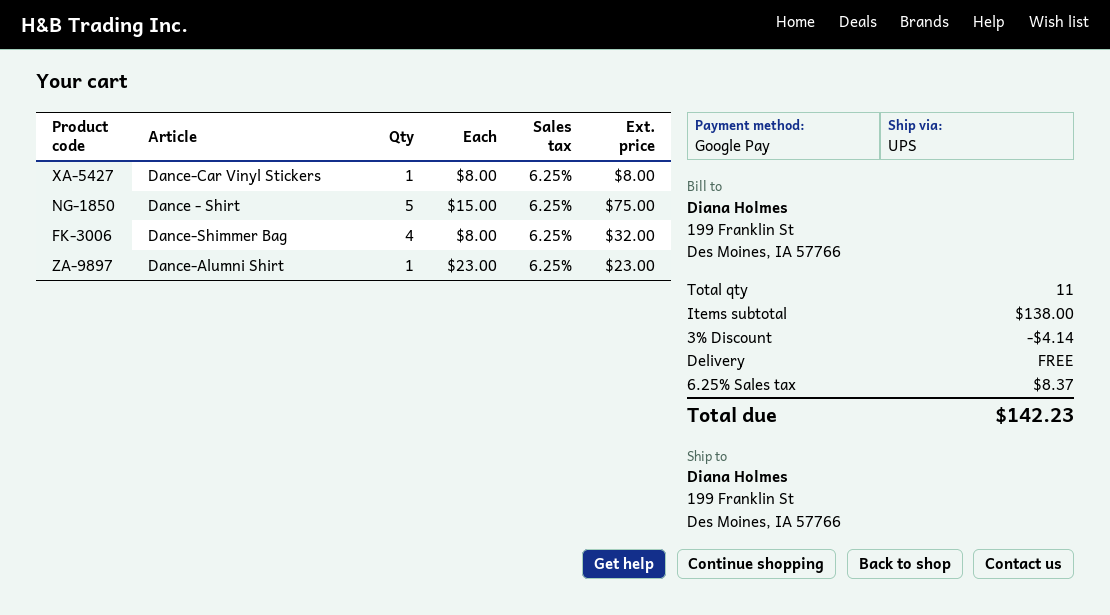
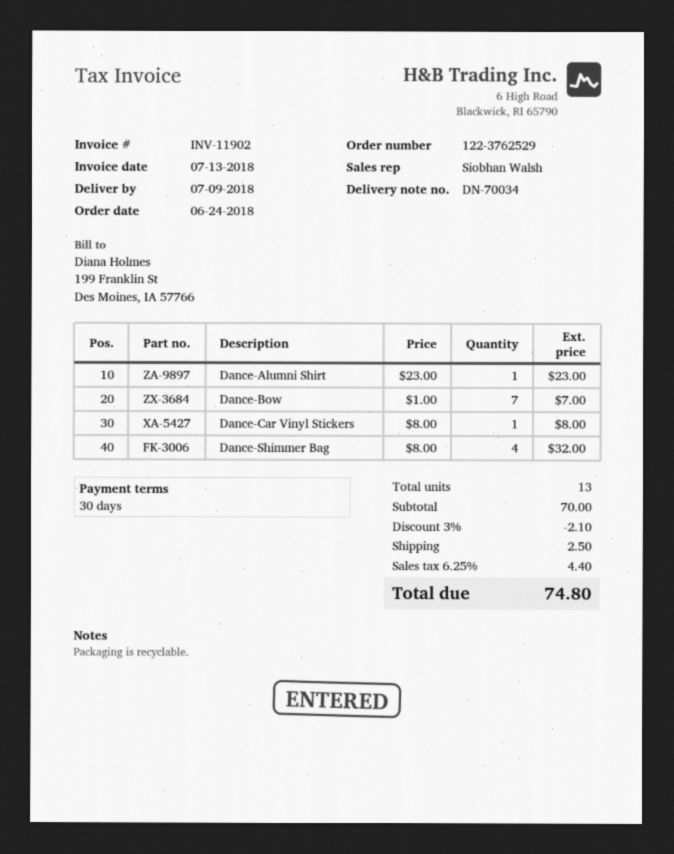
Dance - Shirt: 5 x 15.00 = 75.00 -> none
Dance-Bow: none -> 7 x 1.00 = 7.00
total quantity: 11 -> 13
subtotal: 138.00 -> 70.00
discount: 3% = 4.14 -> 3% = 2.10
shipping: 0.00 -> 2.50
tax: 6.25% = 8.37 -> 6.25% = 4.40
total: 142.23 -> 74.80

